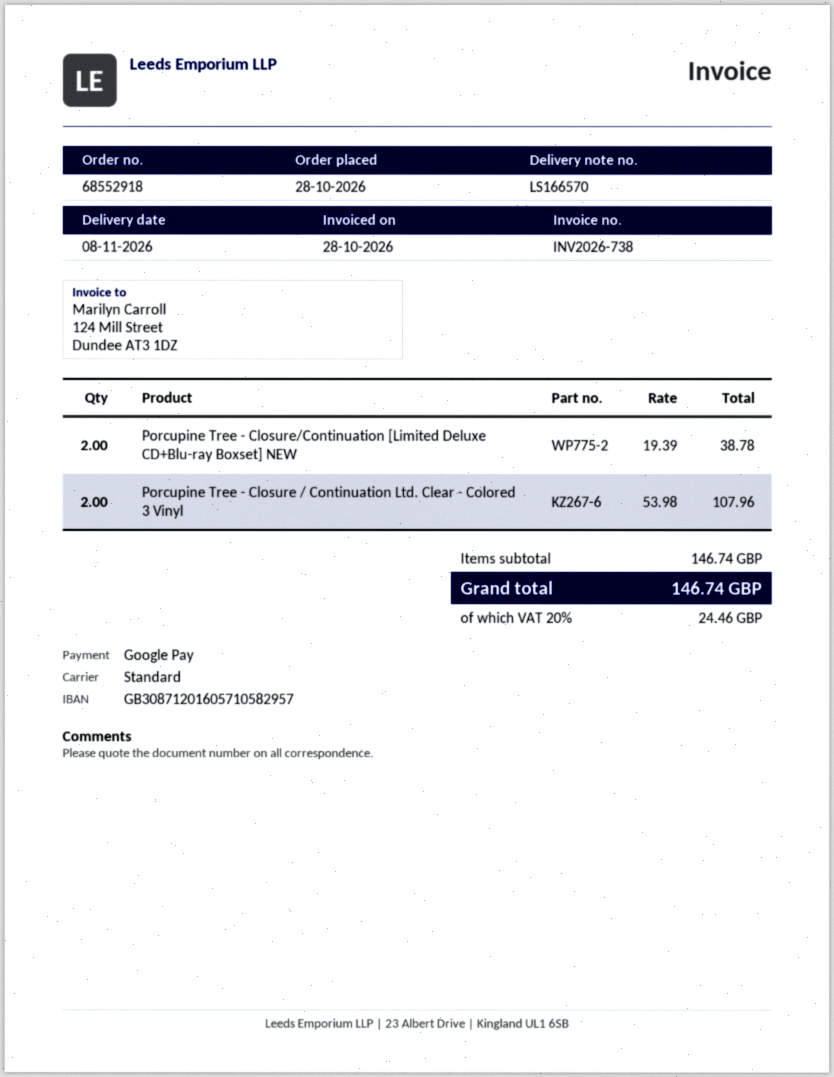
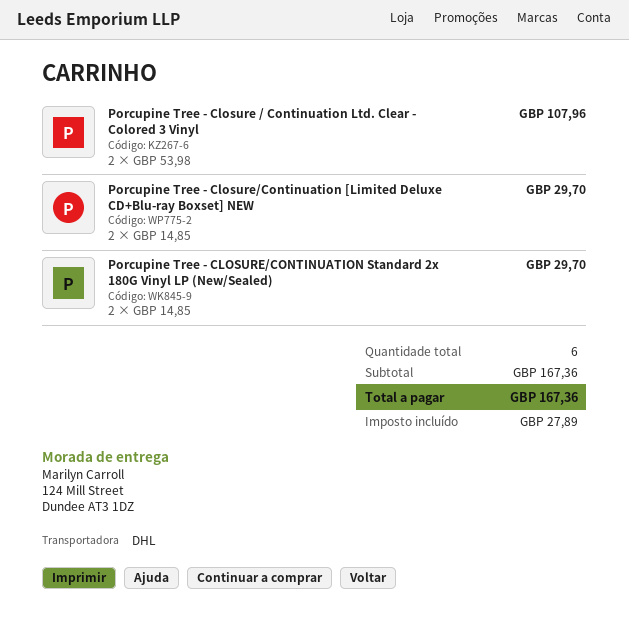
shipping method: standard -> DHL
Porcupine Tree - Closure/Continuation [Limited Deluxe CD+Blu-ray Boxset] NEW: 2 x 19.39 = 38.78 -> 2 x 14.85 = 29.70
Porcupine Tree - CLOSURE/CONTINUATION Standard 2x 180G Vinyl LP (New/Sealed): none -> 2 x 14.85 = 29.70
subtotal: 146.74 -> 167.36
tax: 24.46 -> 27.89
total: 146.74 -> 167.36

